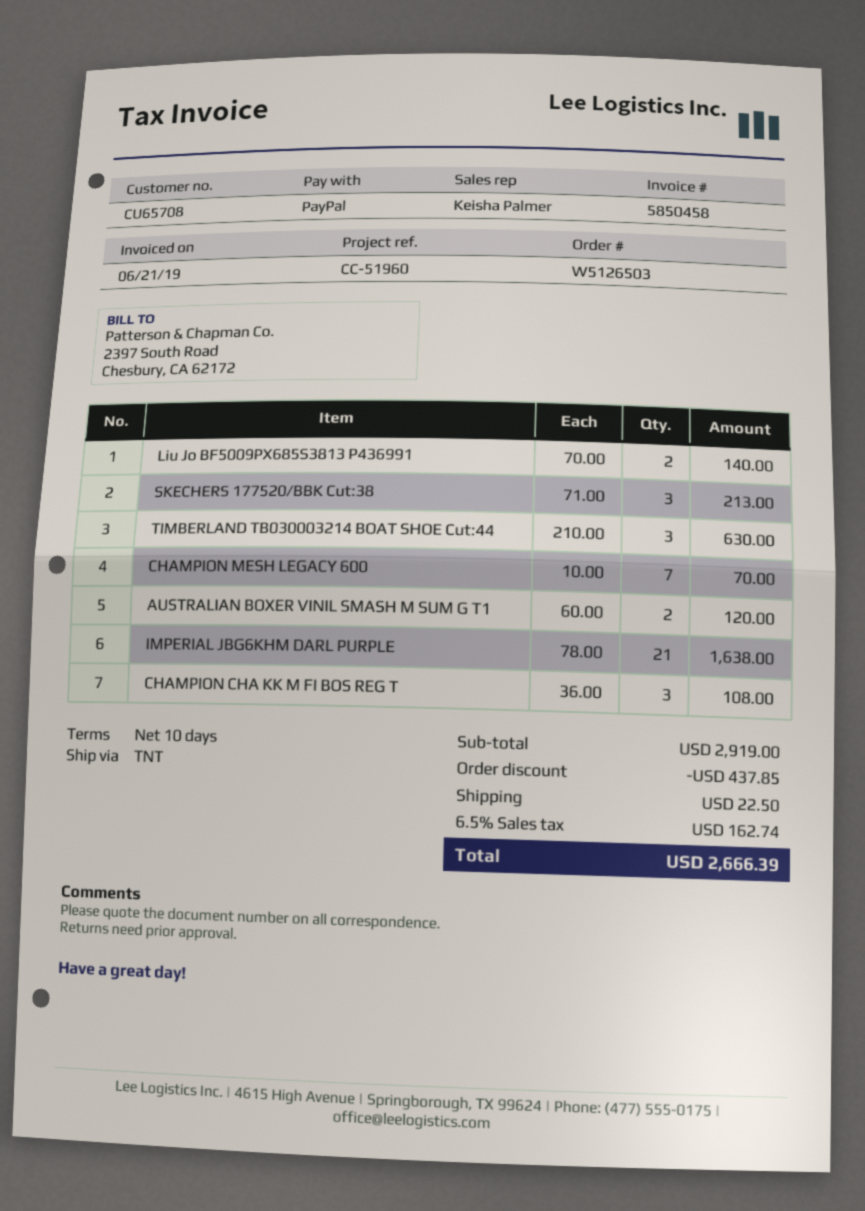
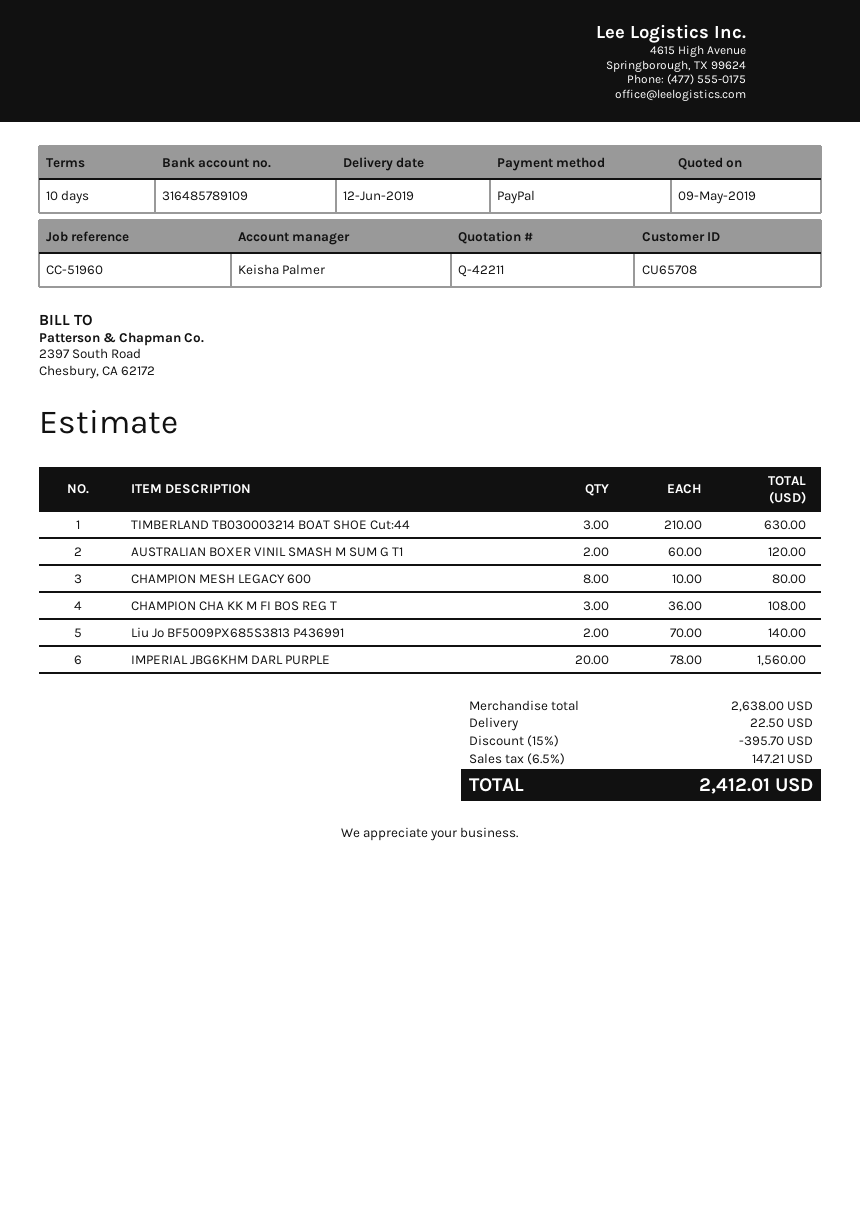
SKECHERS 177520/BBK Cut:38: 3 x 71.00 = 213.00 -> none
CHAMPION MESH LEGACY 600: 7 x 10.00 = 70.00 -> 8 x 10.00 = 80.00
IMPERIAL JBG6KHM DARL PURPLE: 21 x 78.00 = 1638.00 -> 20 x 78.00 = 1560.00
subtotal: 2919.00 -> 2638.00
discount: 437.85 -> 395.70
tax: 6.5% = 162.74 -> 6.5% = 147.21
total: 2666.39 -> 2412.01

